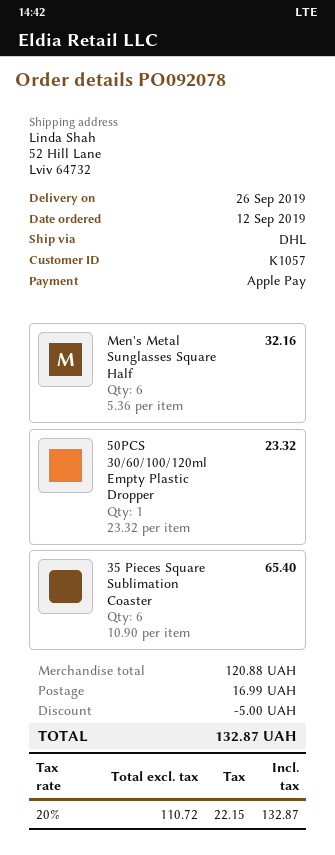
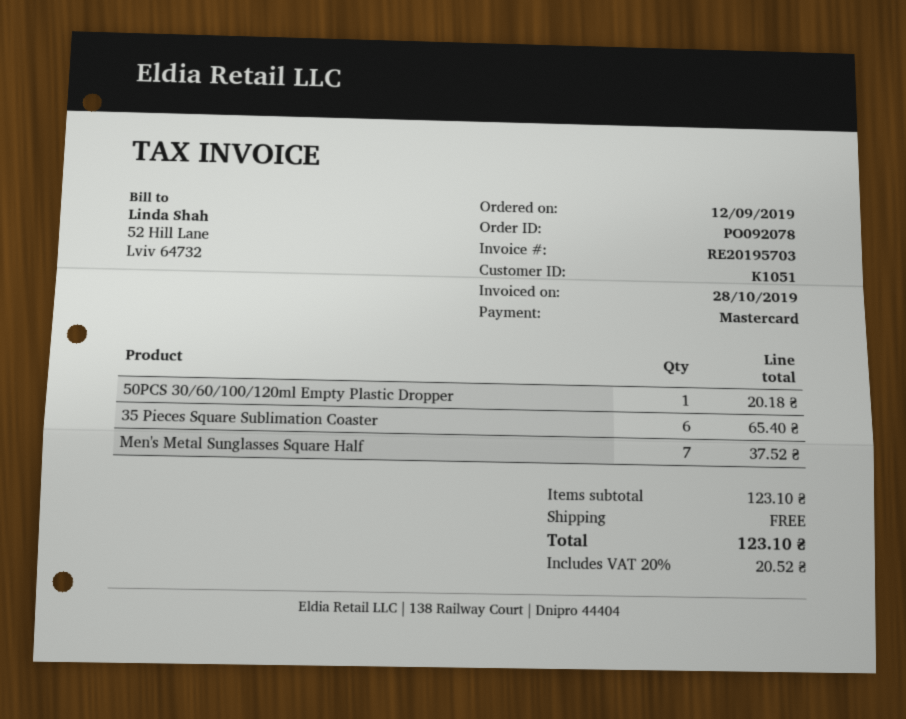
customer number: K1057 -> K1051
payment method: Apple Pay -> Mastercard
Men's Metal Sunglasses Square Half: 6 for 32.16 -> 7 for 37.52
50PCS 30/60/100/120ml Empty Plastic Dropper: 1 for 23.32 -> 1 for 20.18
subtotal: 120.88 -> 123.10
discount: 5.00 -> none
shipping: 16.99 -> 0.00
tax: 20% = 22.15 -> 20% = 20.52
total: 132.87 -> 123.10

